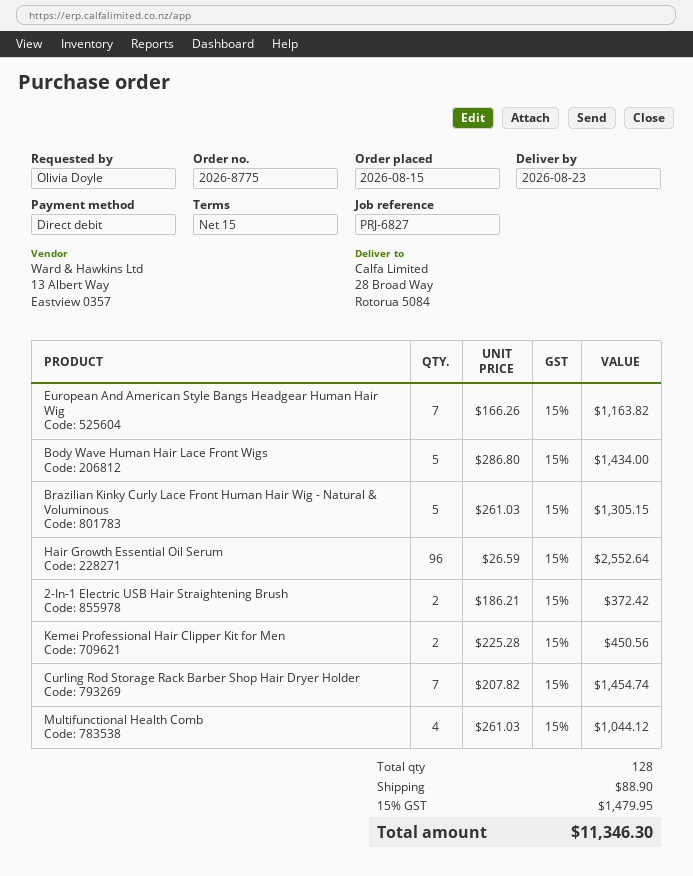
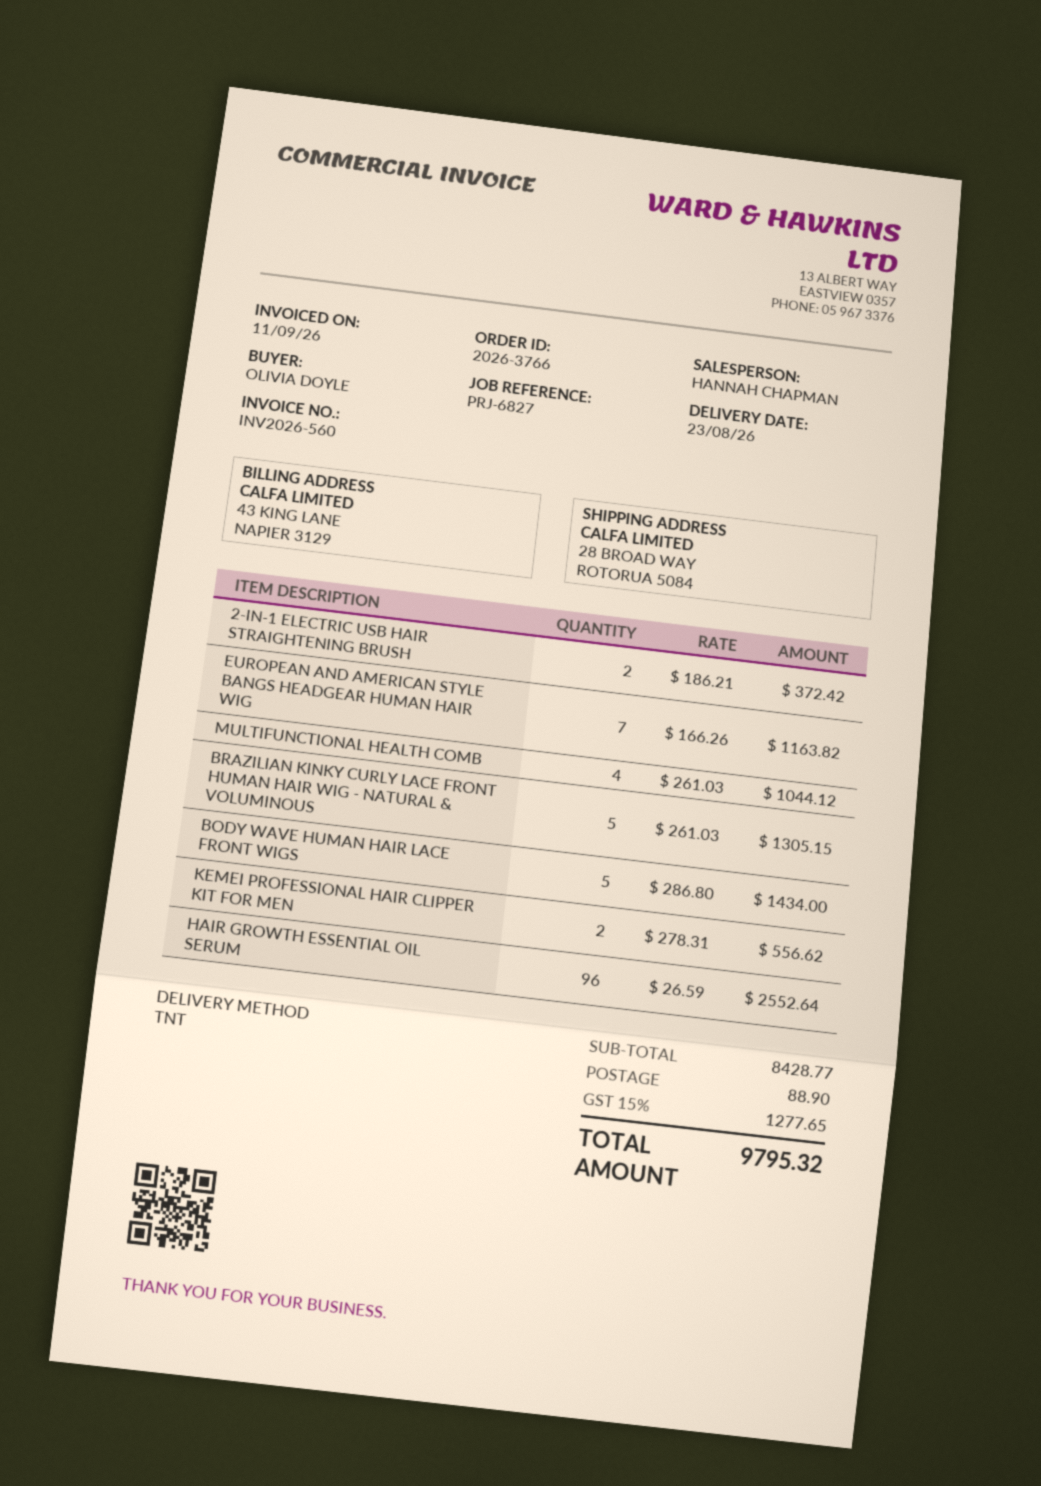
order number: 2026-8775 -> 2026-3766
Kemei Professional Hair Clipper Kit for Men: 2 x 225.28 = 450.56 -> 2 x 278.31 = 556.62
Curling Rod Storage Rack Barber Shop Hair Dryer Holder: 7 x 207.82 = 1454.74 -> none
tax: 15% = 1479.95 -> 15% = 1277.65
total: 11346.30 -> 9795.32

